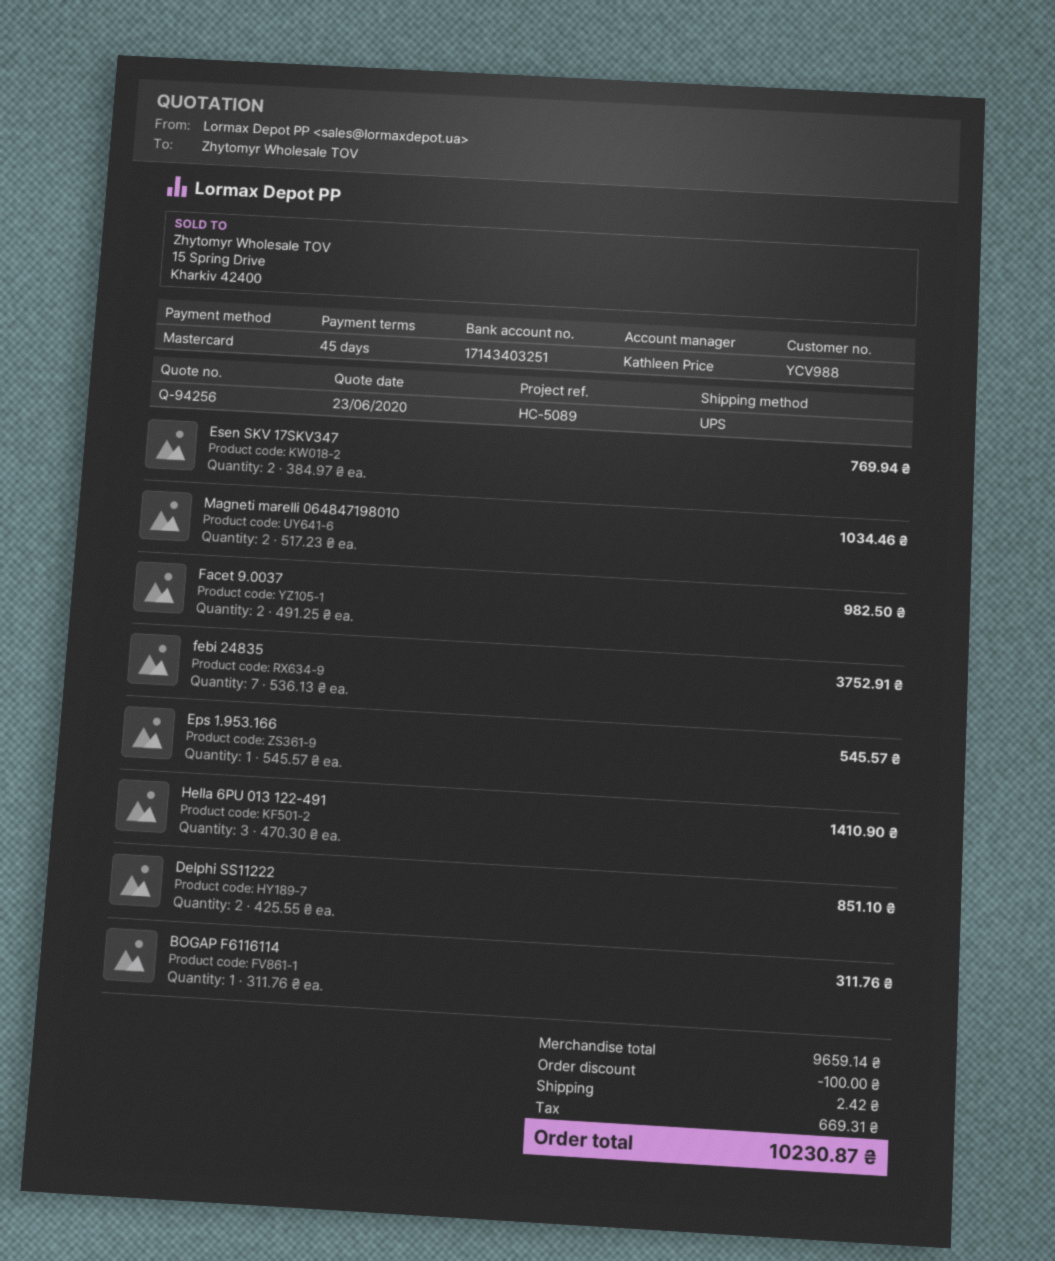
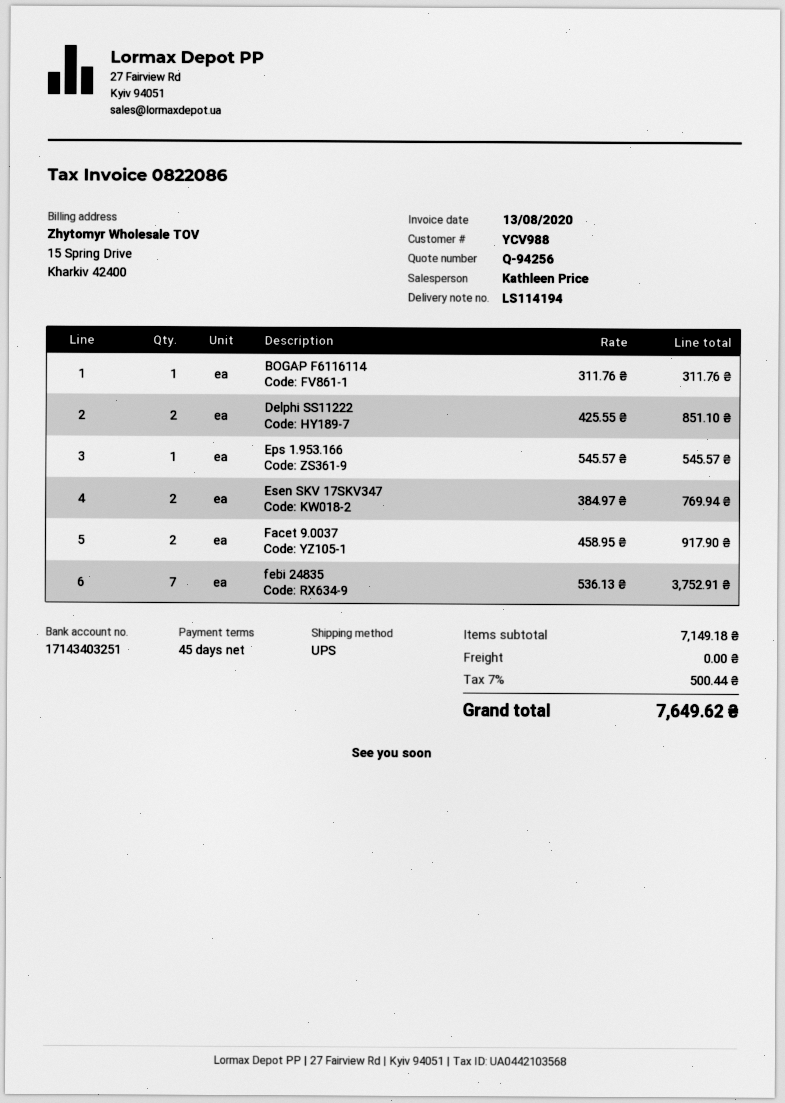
Magneti marelli 064847198010: 2 x 517.23 = 1034.46 -> none
Facet 9.0037: 2 x 491.25 = 982.50 -> 2 x 458.95 = 917.90
Hella 6PU 013 122-491: 3 x 470.30 = 1410.90 -> none
subtotal: 9659.14 -> 7149.18
discount: 100.00 -> none
shipping: 2.42 -> 0.00
tax: 669.31 -> 500.44
total: 10230.87 -> 7649.62

